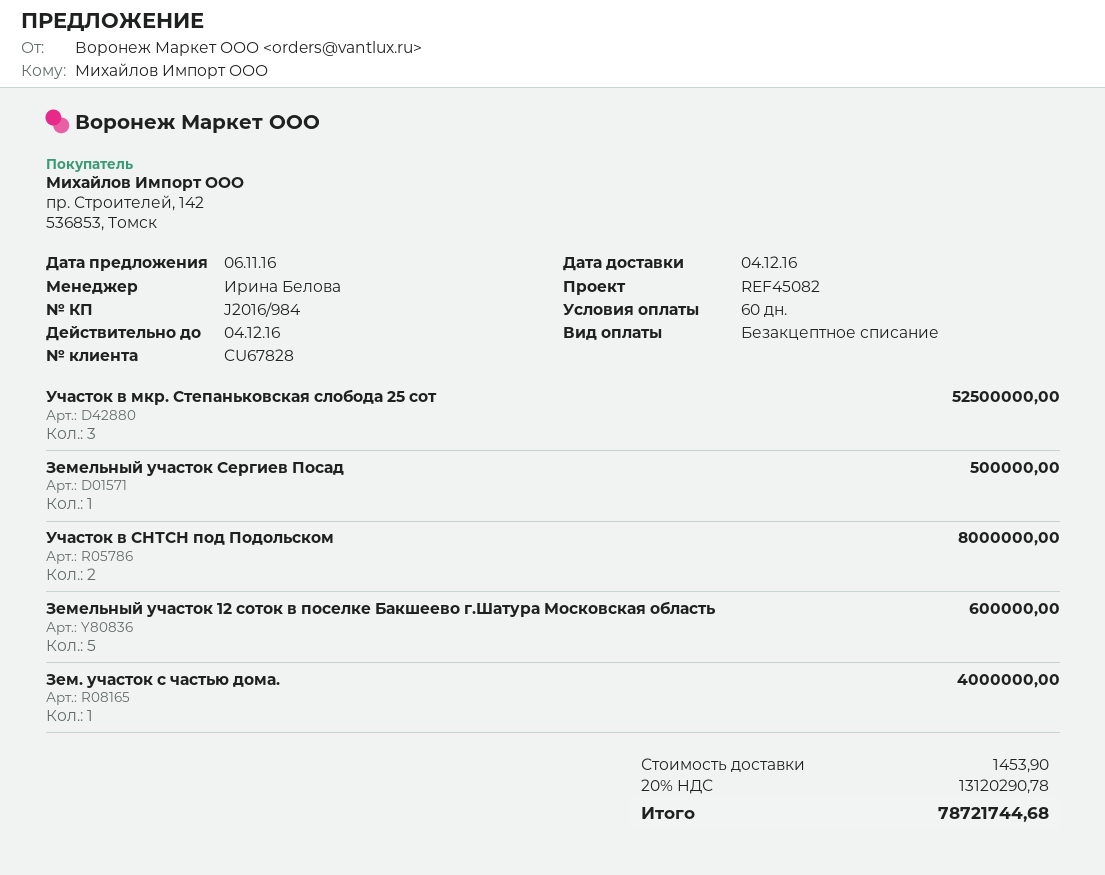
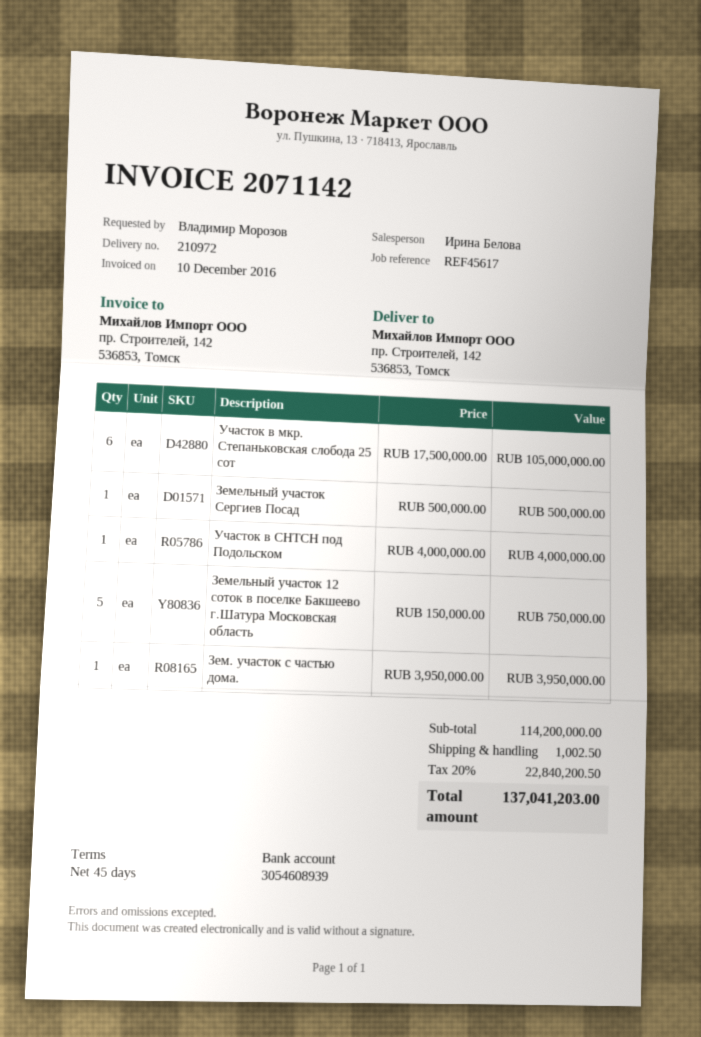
payment terms: 60 days -> 45 days
reference: REF45082 -> REF45617
Участок в мкр. Степаньковская слобода 25 сот: 3 for 52500000.00 -> 6 for 105000000.00
Участок в СНТСН под Подольском: 2 for 8000000.00 -> 1 for 4000000.00
Земельный участок 12 соток в поселке Бакшеево г.Шатура Московская область: 5 for 600000.00 -> 5 for 750000.00
Зем. участок с частью дома.: 1 for 4000000.00 -> 1 for 3950000.00
shipping: 1453.90 -> 1002.50
tax: 20% = 13120290.78 -> 20% = 22840200.50
total: 78721744.68 -> 137041203.00

